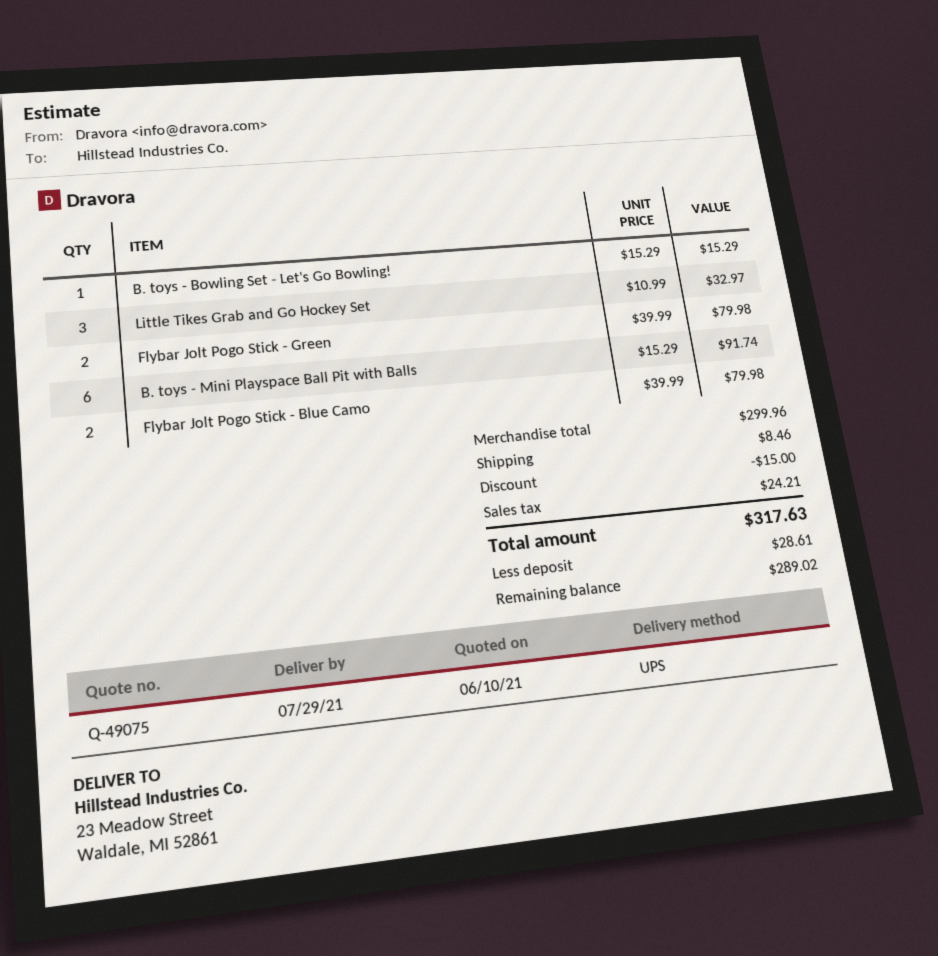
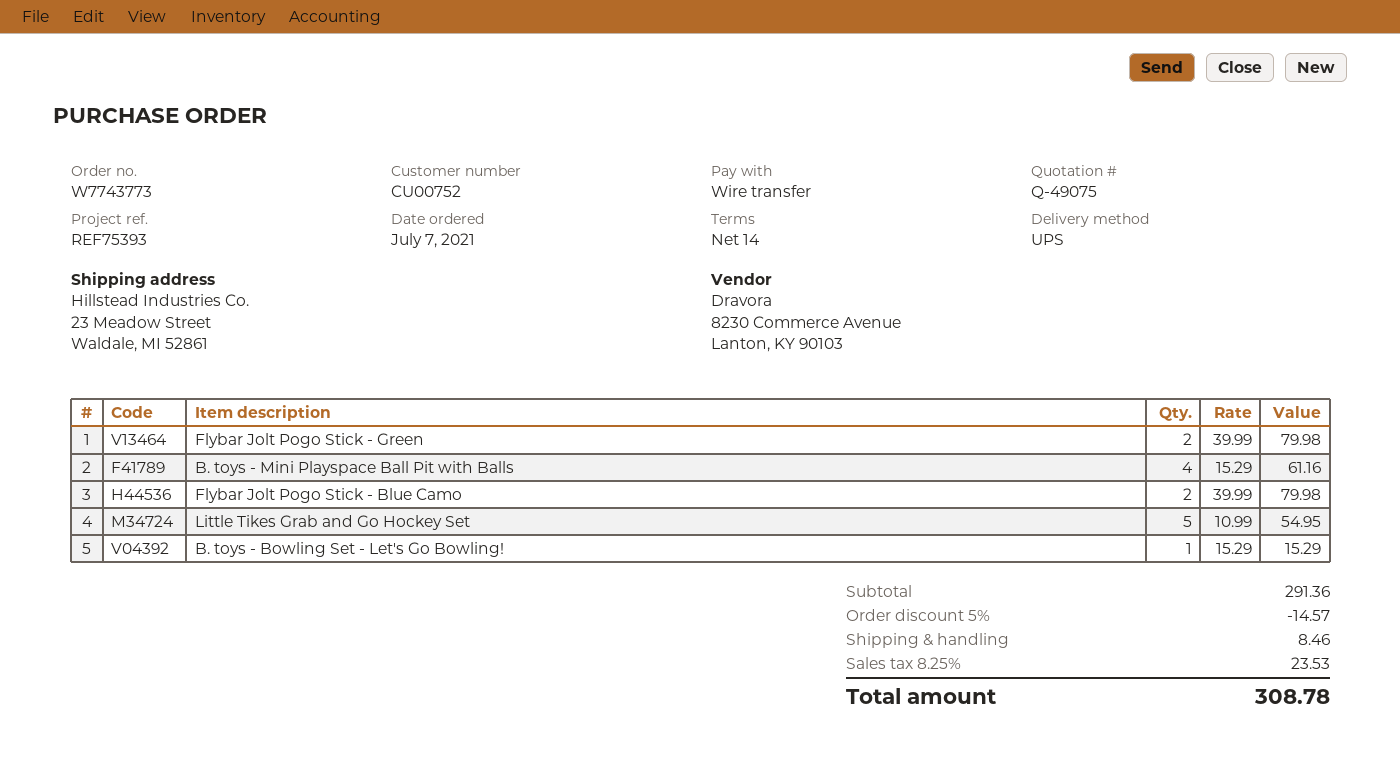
Little Tikes Grab and Go Hockey Set: 3 x 10.99 = 32.97 -> 5 x 10.99 = 54.95
B. toys - Mini Playspace Ball Pit with Balls: 6 x 15.29 = 91.74 -> 4 x 15.29 = 61.16
subtotal: 299.96 -> 291.36
discount: 15.00 -> 14.57
tax: 24.21 -> 23.53
total: 317.63 -> 308.78

